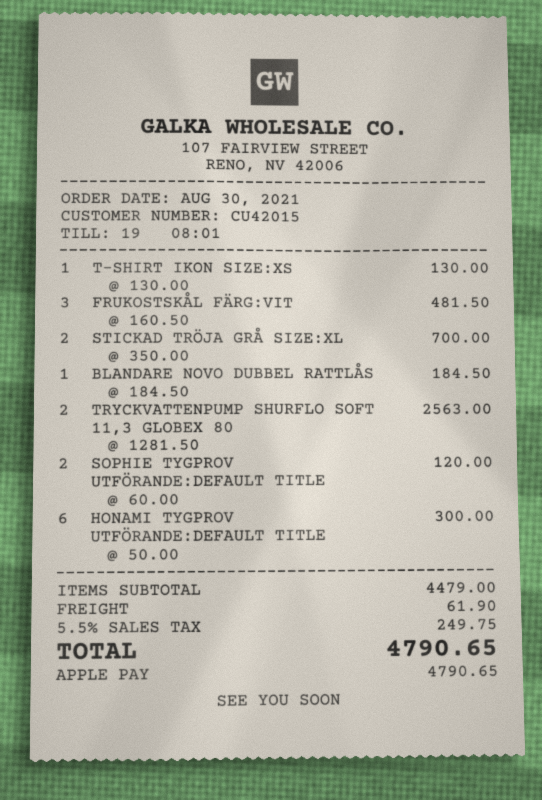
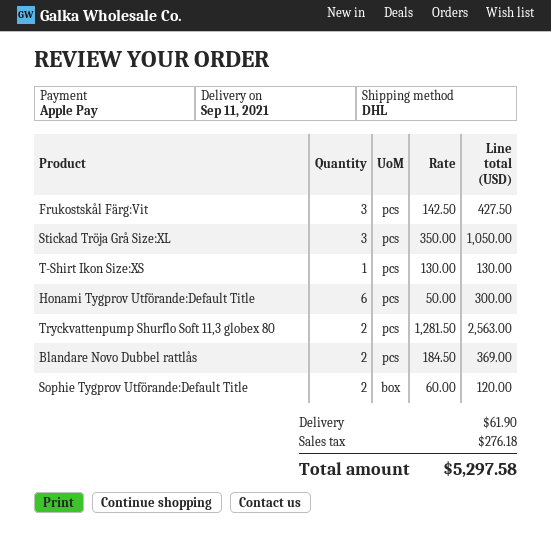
FRUKOSTSKÅL FÄRG:VIT: 3 x 160.50 = 481.50 -> 3 x 142.50 = 427.50
STICKAD TRÖJA GRÅ SIZE:XL: 2 x 350.00 = 700.00 -> 3 x 350.00 = 1050.00
BLANDARE NOVO DUBBEL RATTLÅS: 1 x 184.50 = 184.50 -> 2 x 184.50 = 369.00
tax: 249.75 -> 276.18
total: 4790.65 -> 5297.58

